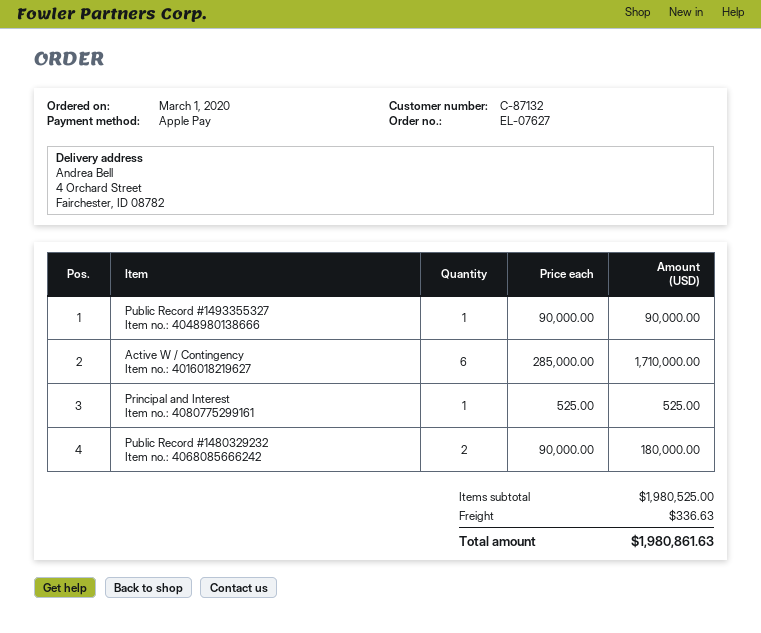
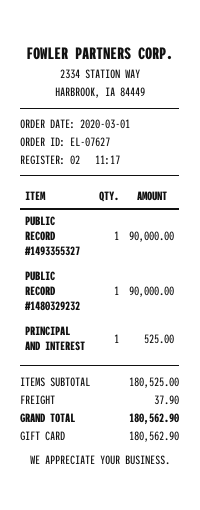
payment method: Apple Pay -> gift card
Active W / Contingency: 6 for 1710000.00 -> none
Public Record #1480329232: 2 for 180000.00 -> 1 for 90000.00
subtotal: 1980525.00 -> 180525.00
shipping: 336.63 -> 37.90
total: 1980861.63 -> 180562.90

